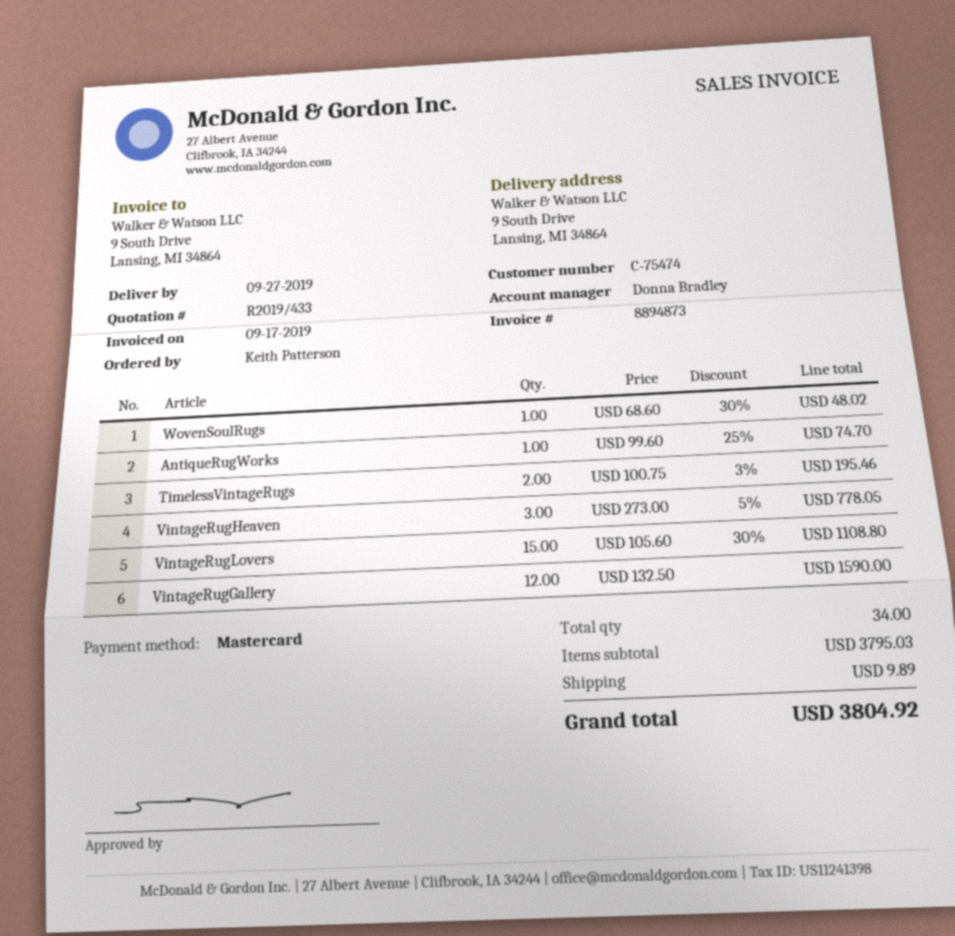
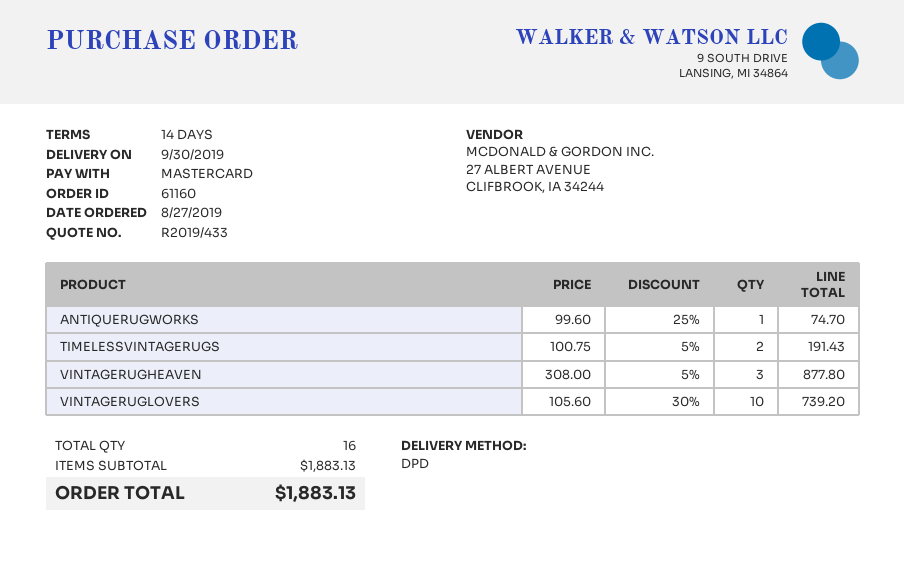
delivery date: 2019-09-27 -> 2019-09-30
WovenSoulRugs: 1 x 68.60 - 30% = 48.02 -> none
TimelessVintageRugs: 2 x 100.75 - 3% = 195.46 -> 2 x 100.75 - 5% = 191.43
VintageRugHeaven: 3 x 273.00 - 5% = 778.05 -> 3 x 308.00 - 5% = 877.80
VintageRugLovers: 15 x 105.60 - 30% = 1108.80 -> 10 x 105.60 - 30% = 739.20
VintageRugGallery: 12 x 132.50 = 1590.00 -> none
total quantity: 34 -> 16
subtotal: 3795.03 -> 1883.13
shipping: 9.89 -> none
total: 3804.92 -> 1883.13

